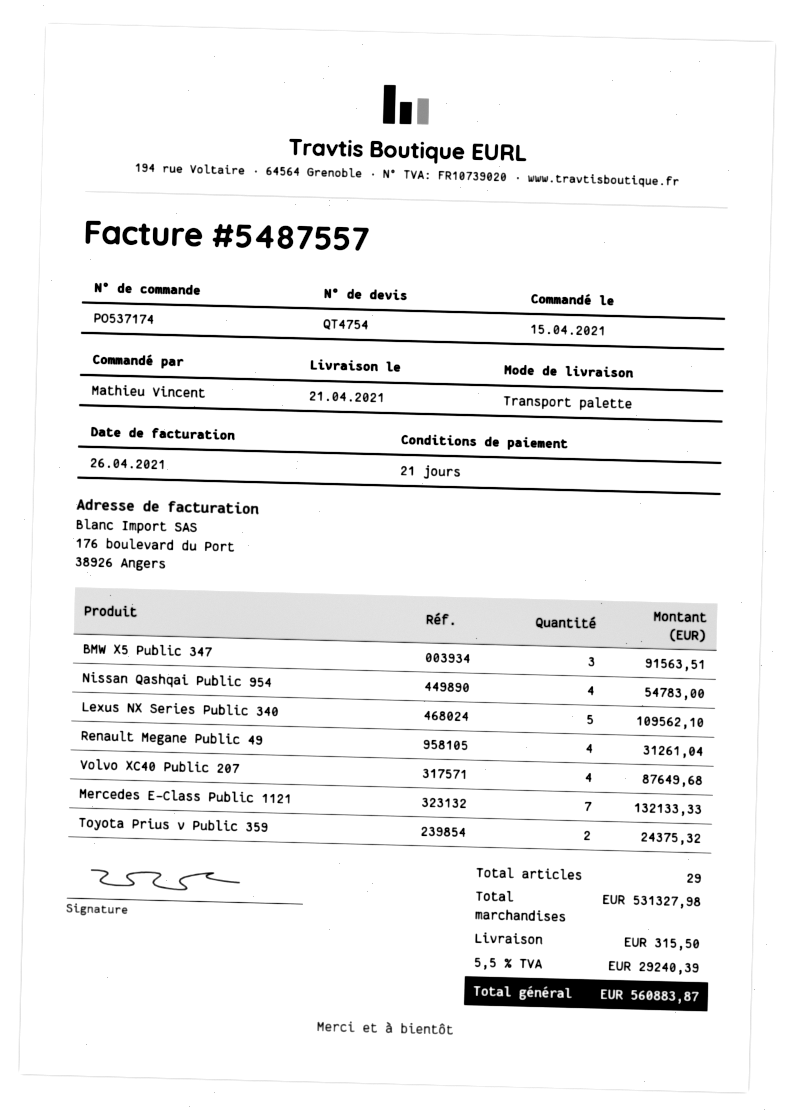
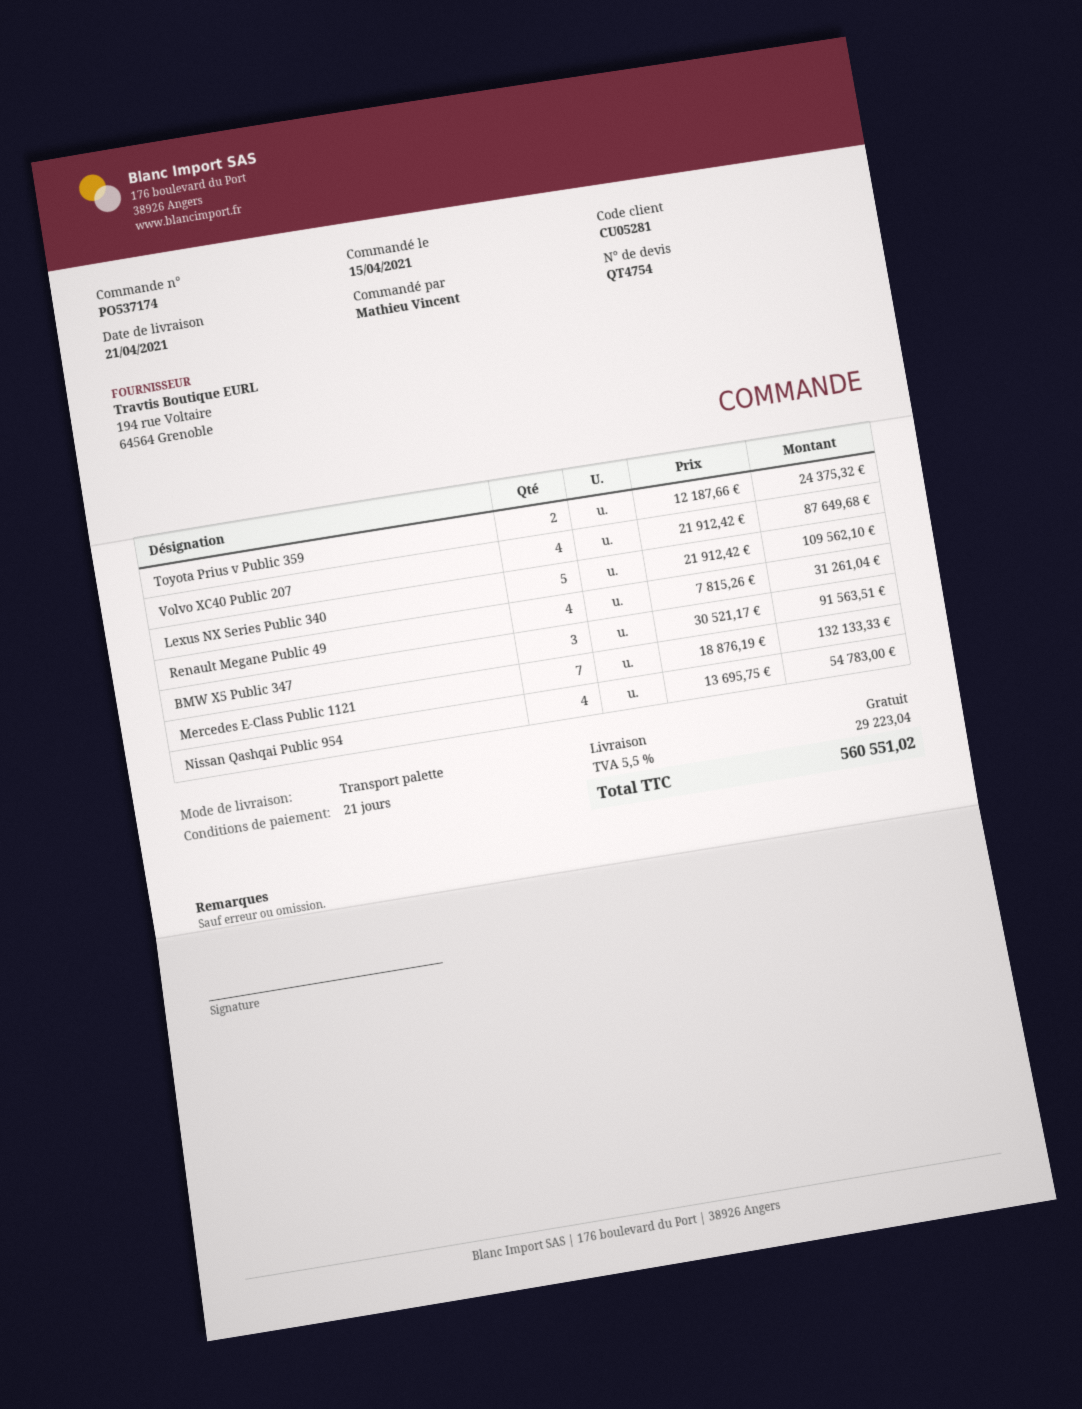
shipping: 315.50 -> 0.00
tax: 5.5% = 29240.39 -> 5.5% = 29223.04
total: 560883.87 -> 560551.02

